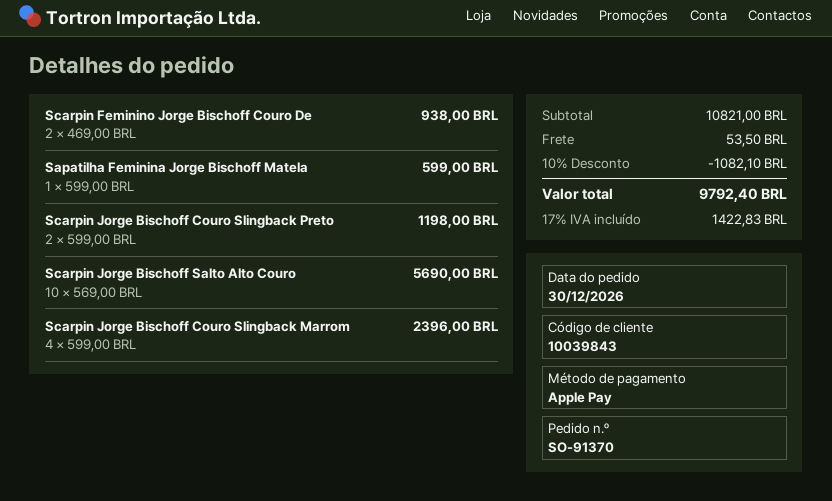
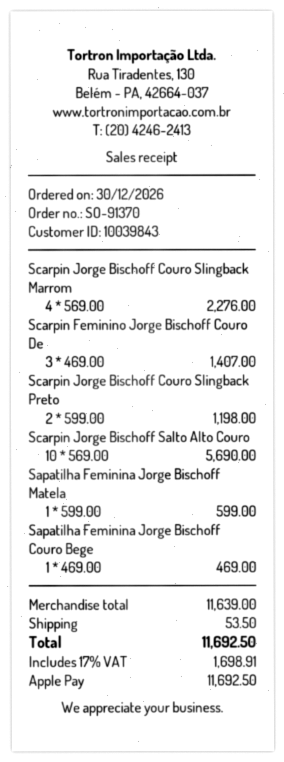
Scarpin Feminino Jorge Bischoff Couro De: 2 x 469.00 = 938.00 -> 3 x 469.00 = 1407.00
Scarpin Jorge Bischoff Couro Slingback Marrom: 4 x 599.00 = 2396.00 -> 4 x 569.00 = 2276.00
Sapatilha Feminina Jorge Bischoff Couro Bege: none -> 1 x 469.00 = 469.00
subtotal: 10821.00 -> 11639.00
discount: 10% = 1082.10 -> none
tax: 17% = 1422.83 -> 17% = 1698.91
total: 9792.40 -> 11692.50

